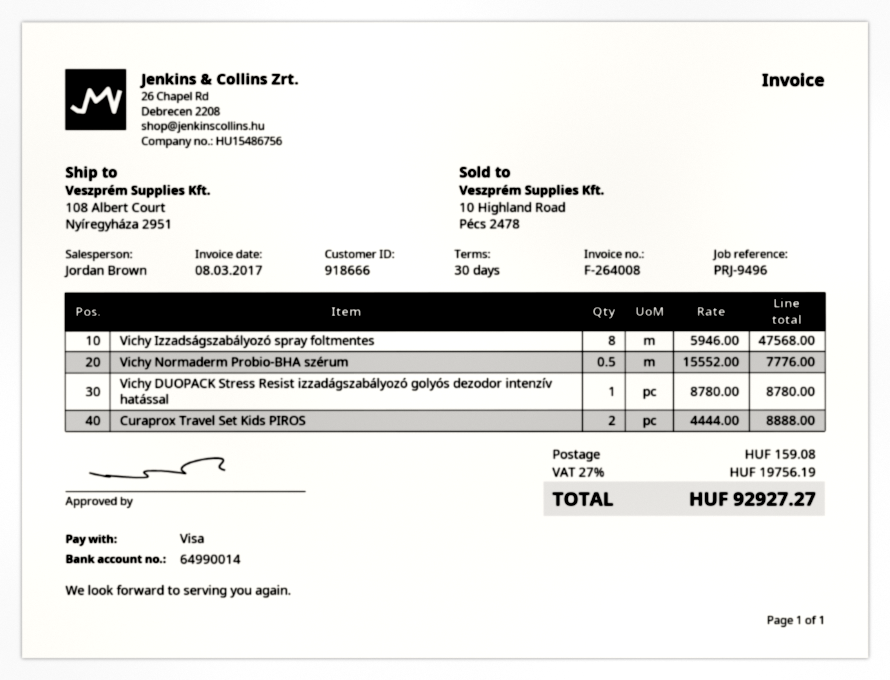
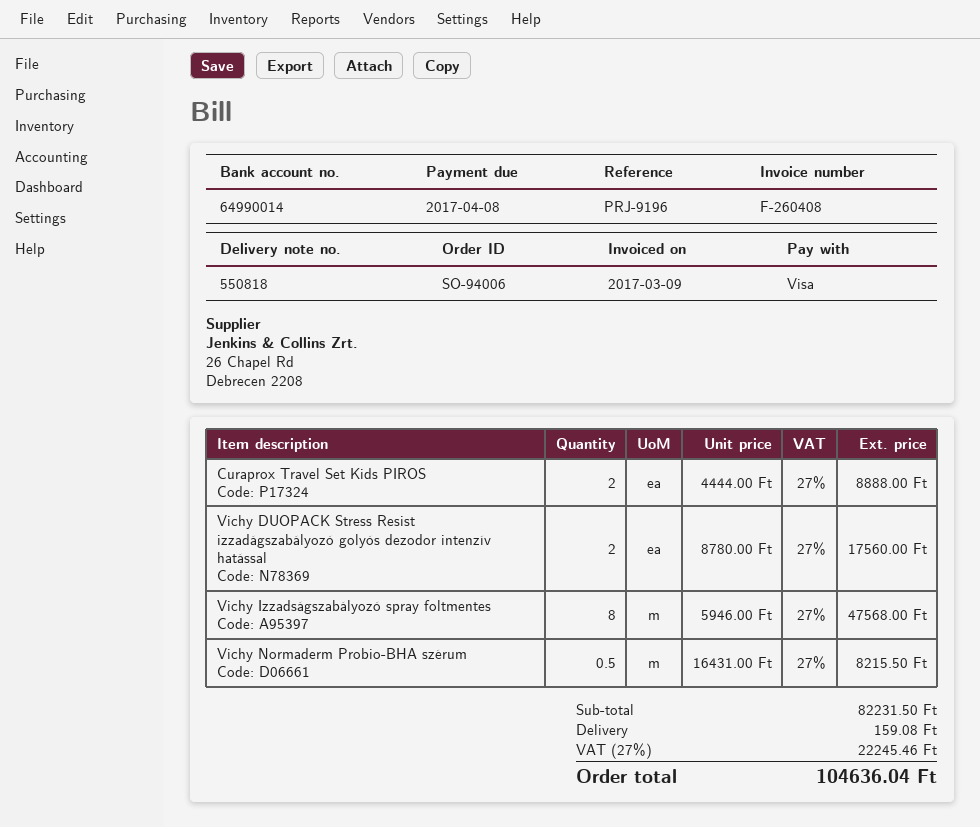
invoice number: F-264008 -> F-260408
invoice date: 2017-03-08 -> 2017-03-09
reference: PRJ-9496 -> PRJ-9196
Vichy Normaderm Probio-BHA szérum: 0.5 x 15552.00 = 7776.00 -> 0.5 x 16431.00 = 8215.50
Vichy DUOPACK Stress Resist izzadágszabályozó golyós dezodor intenzív hatással: 1 x 8780.00 = 8780.00 -> 2 x 8780.00 = 17560.00
tax: 27% = 19756.19 -> 27% = 22245.46
total: 92927.27 -> 104636.04

